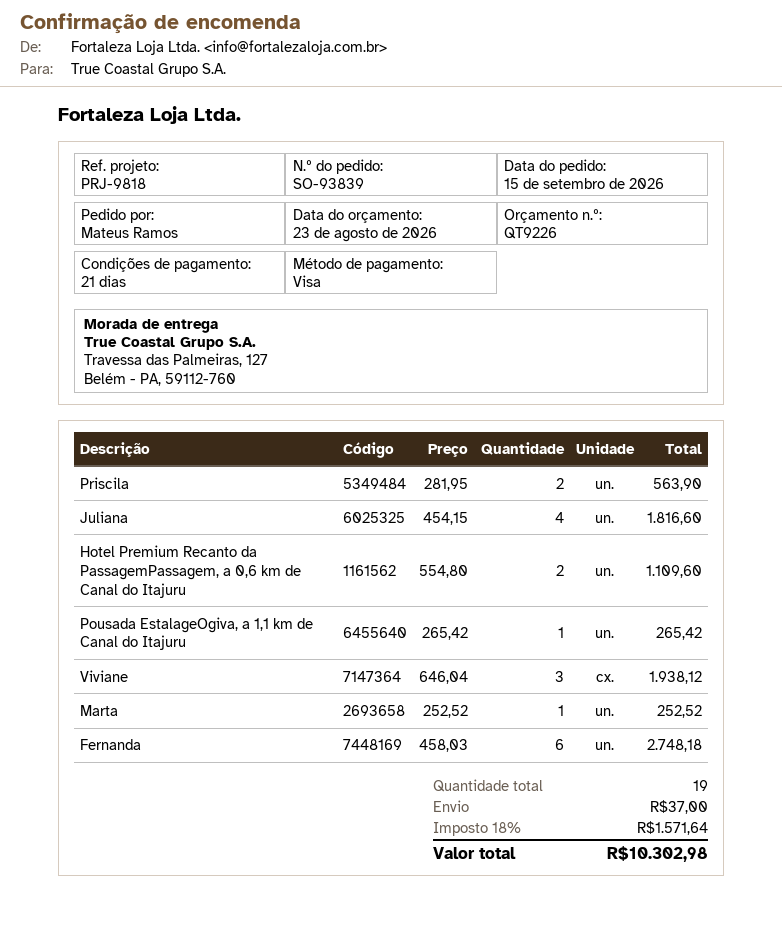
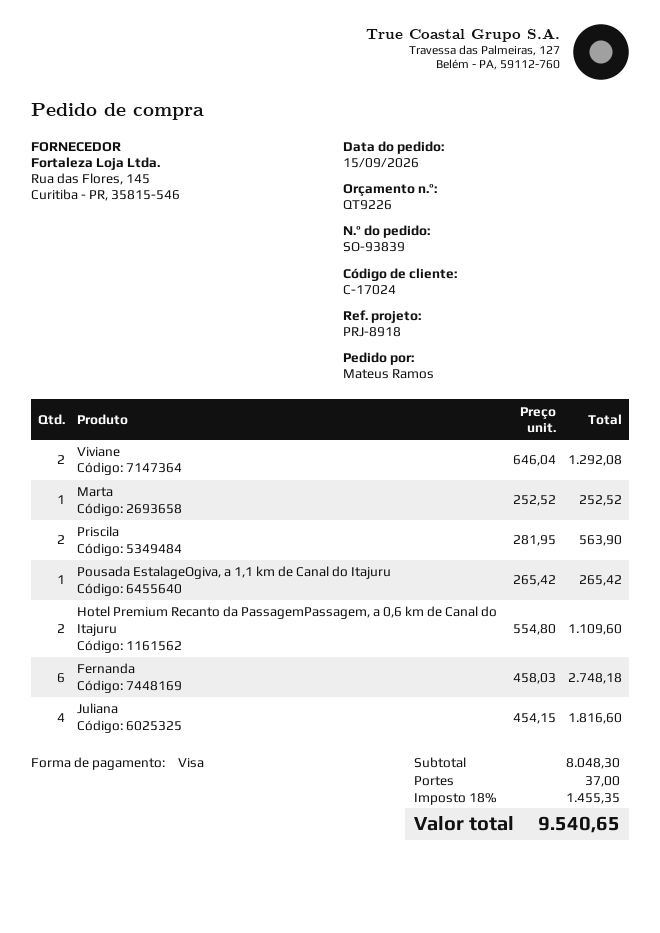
reference: PRJ-9818 -> PRJ-8918
Viviane: 3 x 646.04 = 1938.12 -> 2 x 646.04 = 1292.08
tax: 18% = 1571.64 -> 18% = 1455.35
total: 10302.98 -> 9540.65

